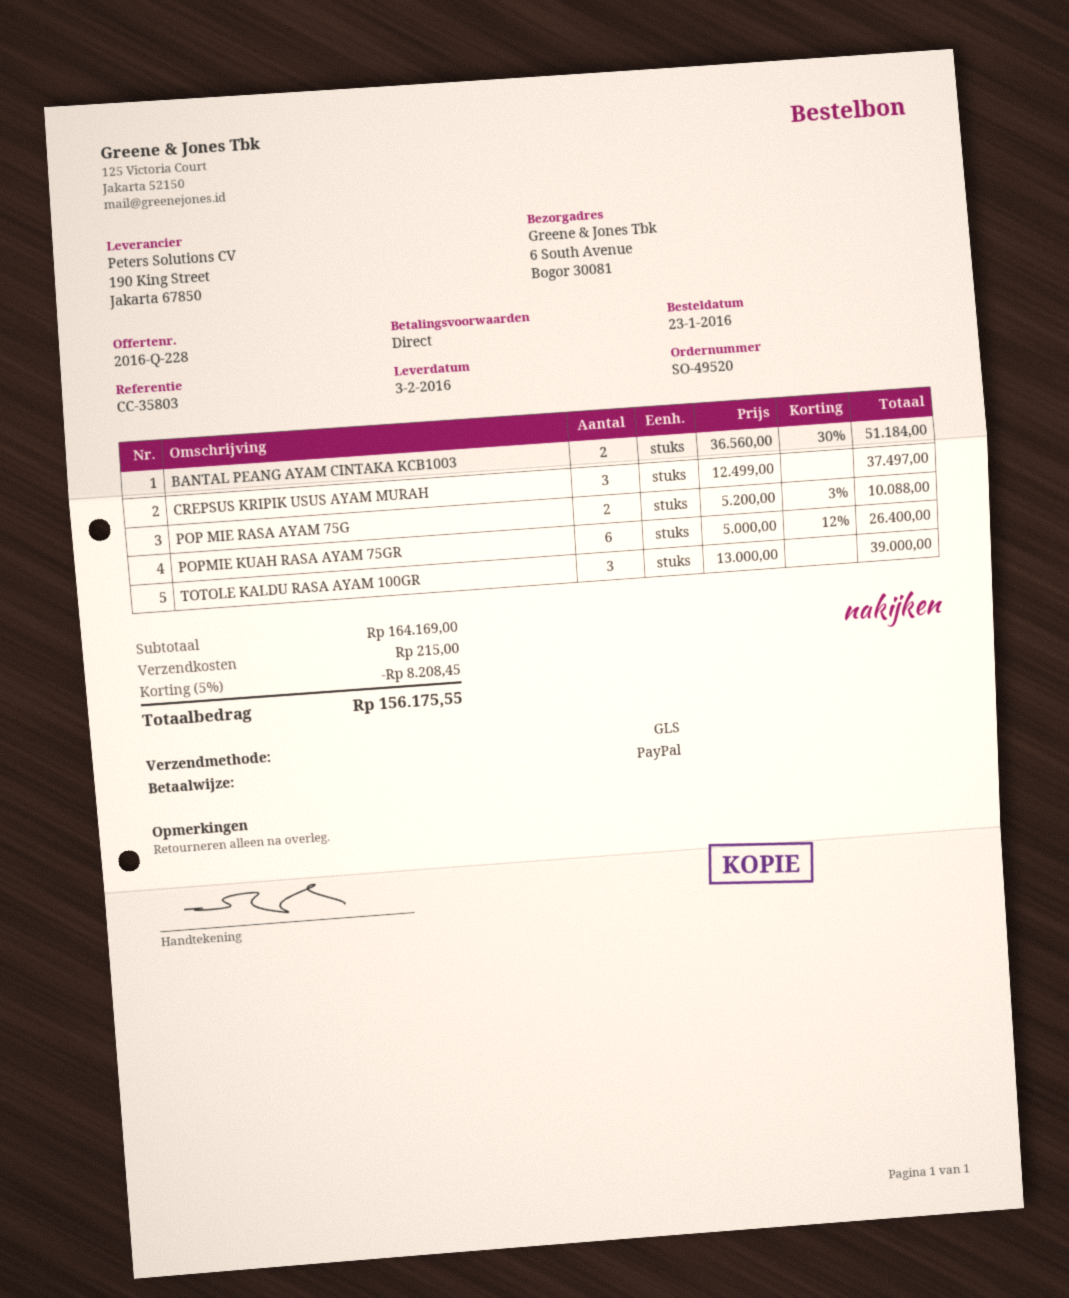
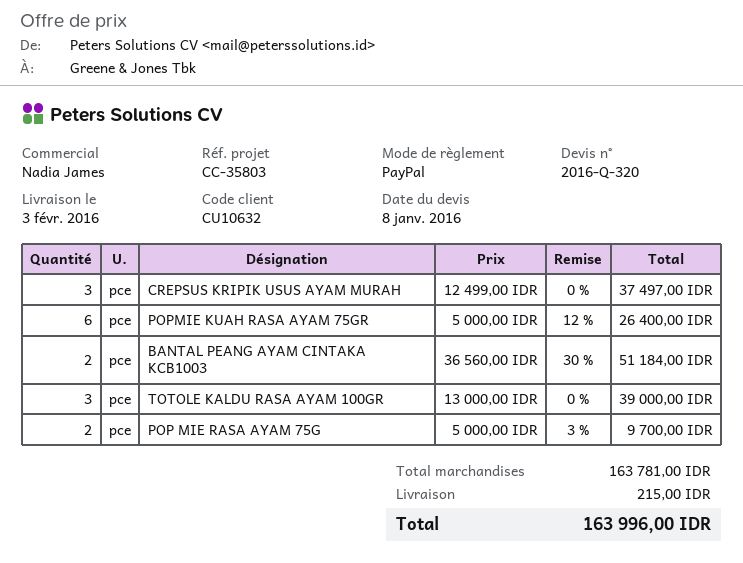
quote number: 2016-Q-228 -> 2016-Q-320
POP MIE RASA AYAM 75G: 2 x 5200.00 - 3% = 10088.00 -> 2 x 5000.00 - 3% = 9700.00
subtotal: 164169.00 -> 163781.00
discount: 5% = 8208.45 -> none
total: 156175.55 -> 163996.00

